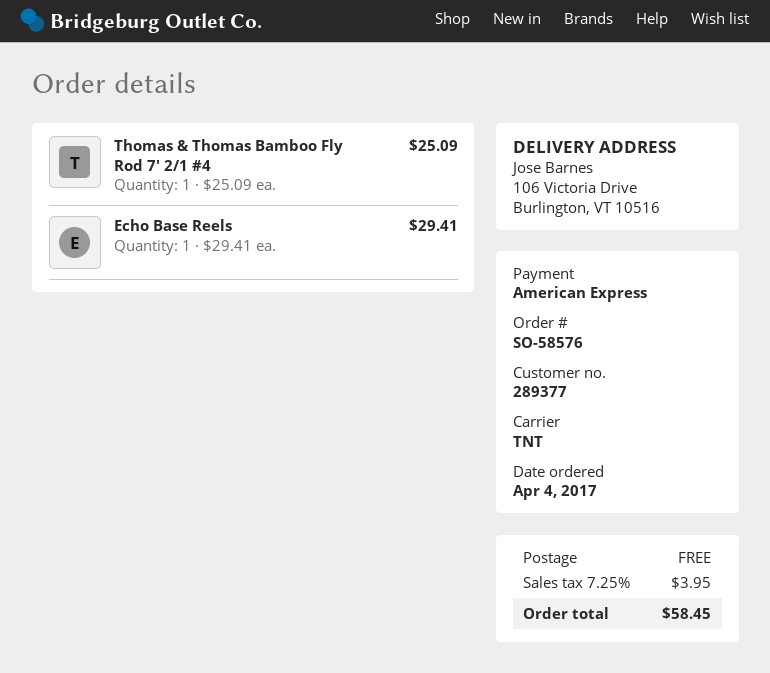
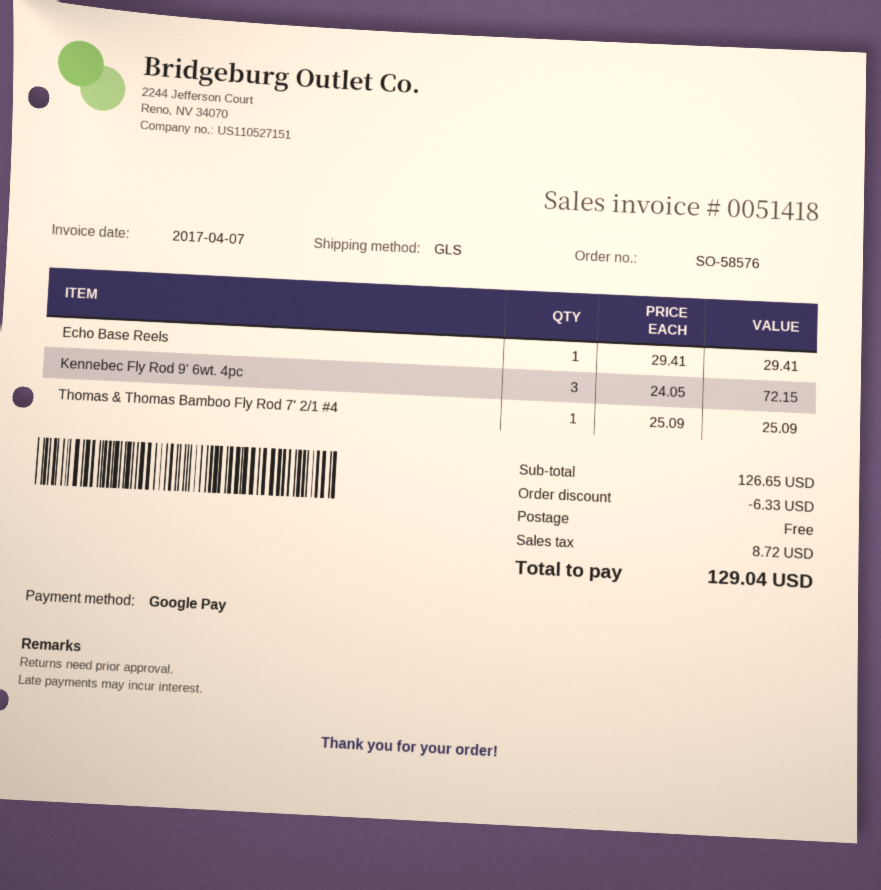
payment method: American Express -> Google Pay
shipping method: TNT -> GLS
Kennebec Fly Rod 9' 6wt. 4pc: none -> 3 x 24.05 = 72.15
discount: none -> 6.33
tax: 3.95 -> 8.72
total: 58.45 -> 129.04

